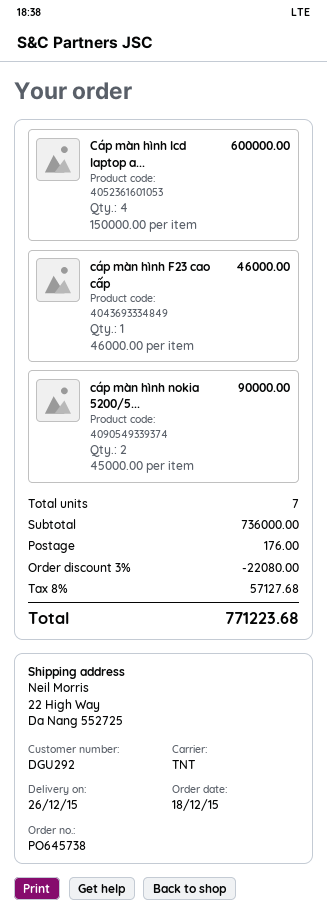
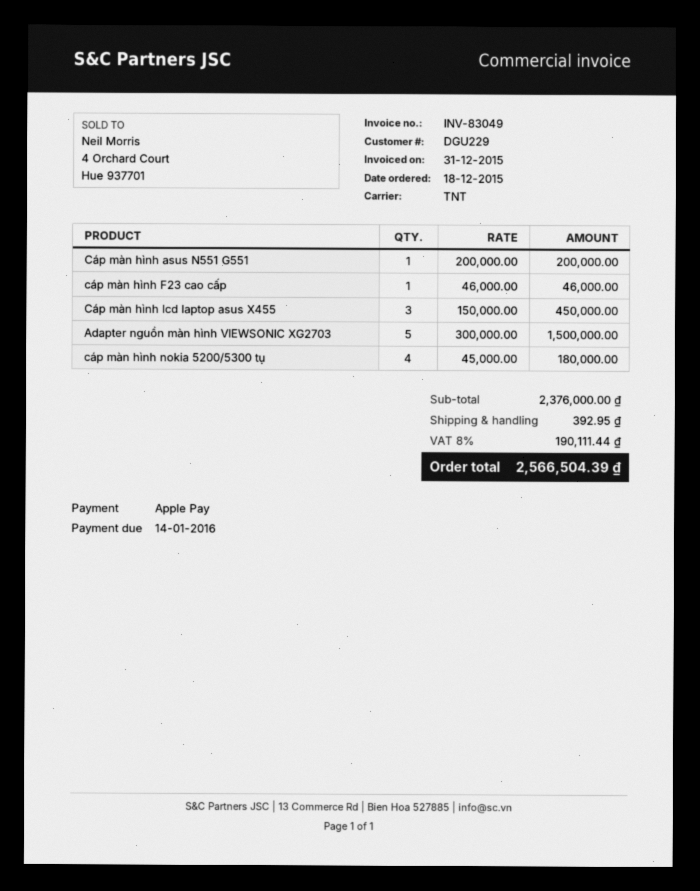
customer number: DGU292 -> DGU229
Cáp màn hình lcd laptop a...: 4 x 150000.00 = 600000.00 -> 3 x 150000.00 = 450000.00
cáp màn hình nokia 5200/5...: 2 x 45000.00 = 90000.00 -> 4 x 45000.00 = 180000.00
Cáp màn hình asus N551 G551: none -> 1 x 200000.00 = 200000.00
Adapter nguồn màn hình VIEWSONIC XG2703: none -> 5 x 300000.00 = 1500000.00
subtotal: 736000.00 -> 2376000.00
discount: 3% = 22080.00 -> none
shipping: 176.00 -> 392.95
tax: 8% = 57127.68 -> 8% = 190111.44
total: 771223.68 -> 2566504.39

